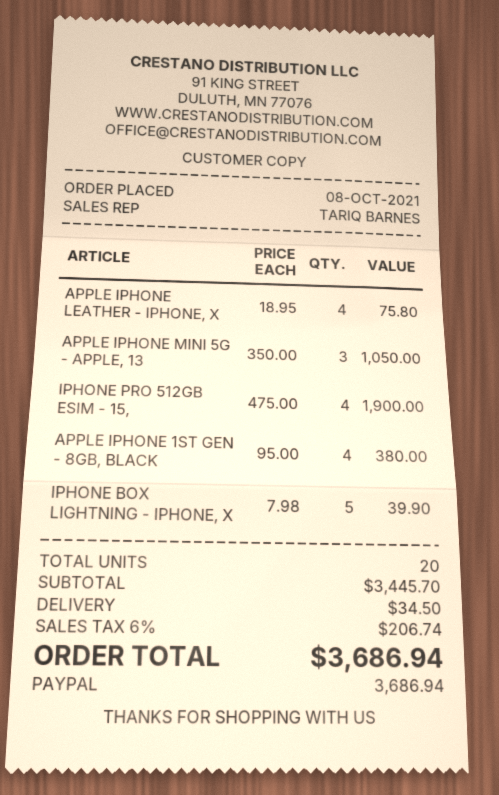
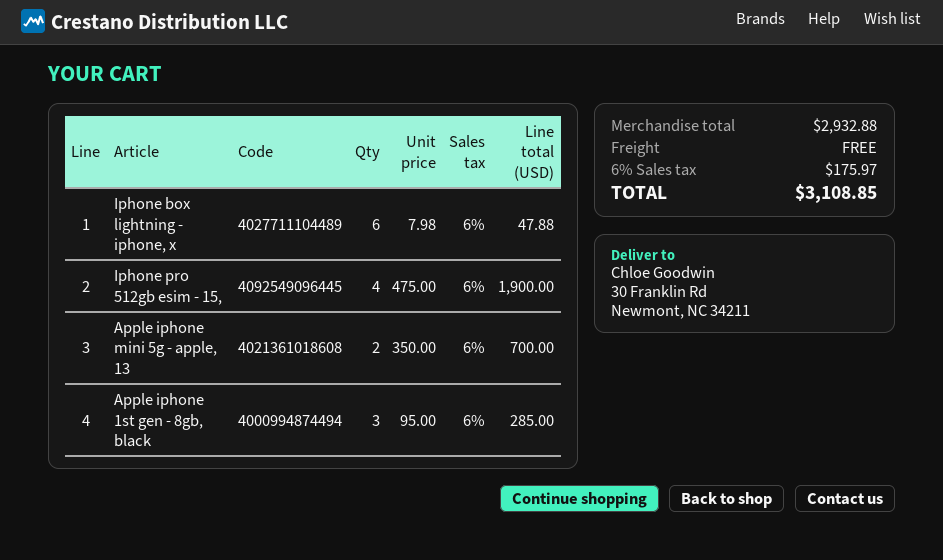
APPLE IPHONE LEATHER - IPHONE, X: 4 x 18.95 = 75.80 -> none
APPLE IPHONE MINI 5G - APPLE, 13: 3 x 350.00 = 1050.00 -> 2 x 350.00 = 700.00
APPLE IPHONE 1ST GEN - 8GB, BLACK: 4 x 95.00 = 380.00 -> 3 x 95.00 = 285.00
IPHONE BOX LIGHTNING - IPHONE, X: 5 x 7.98 = 39.90 -> 6 x 7.98 = 47.88
subtotal: 3445.70 -> 2932.88
shipping: 34.50 -> 0.00
tax: 6% = 206.74 -> 6% = 175.97
total: 3686.94 -> 3108.85

